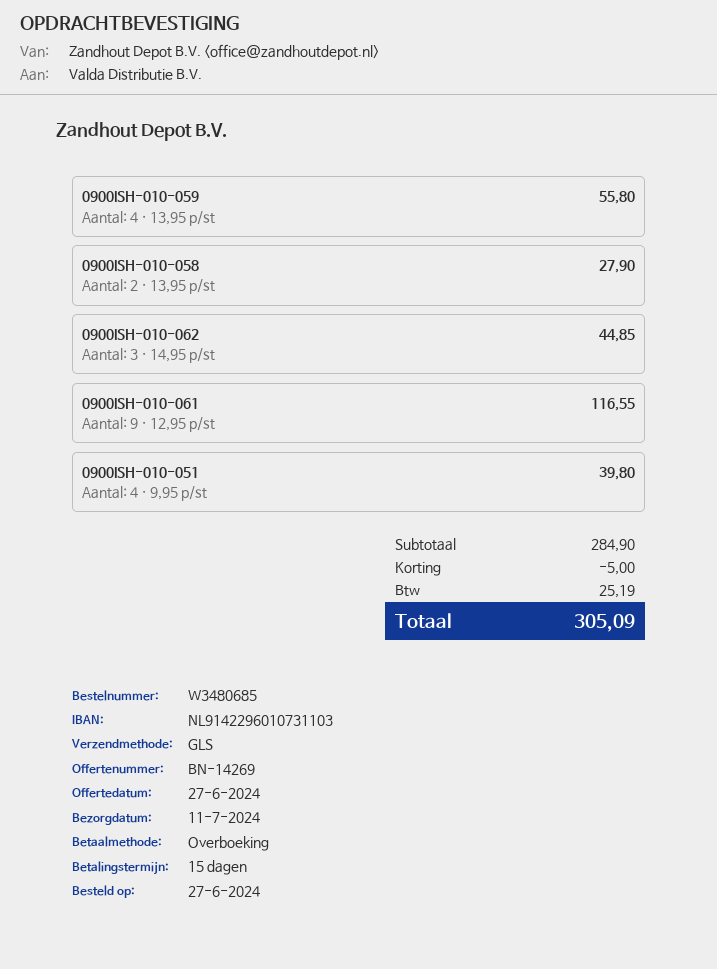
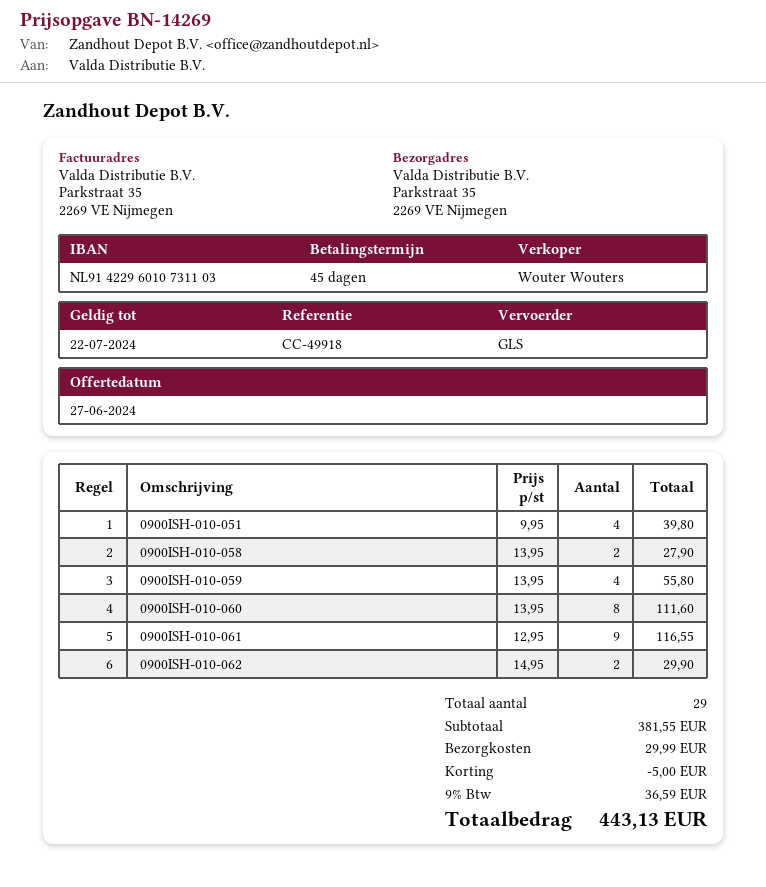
payment terms: 15 days -> 45 days
0900ISH-010-062: 3 x 14.95 = 44.85 -> 2 x 14.95 = 29.90
0900ISH-010-060: none -> 8 x 13.95 = 111.60
subtotal: 284.90 -> 381.55
shipping: none -> 29.99
tax: 25.19 -> 36.59
total: 305.09 -> 443.13

